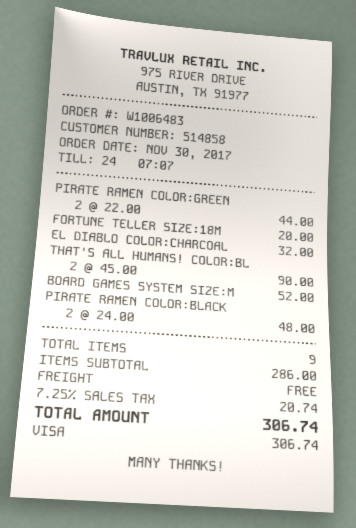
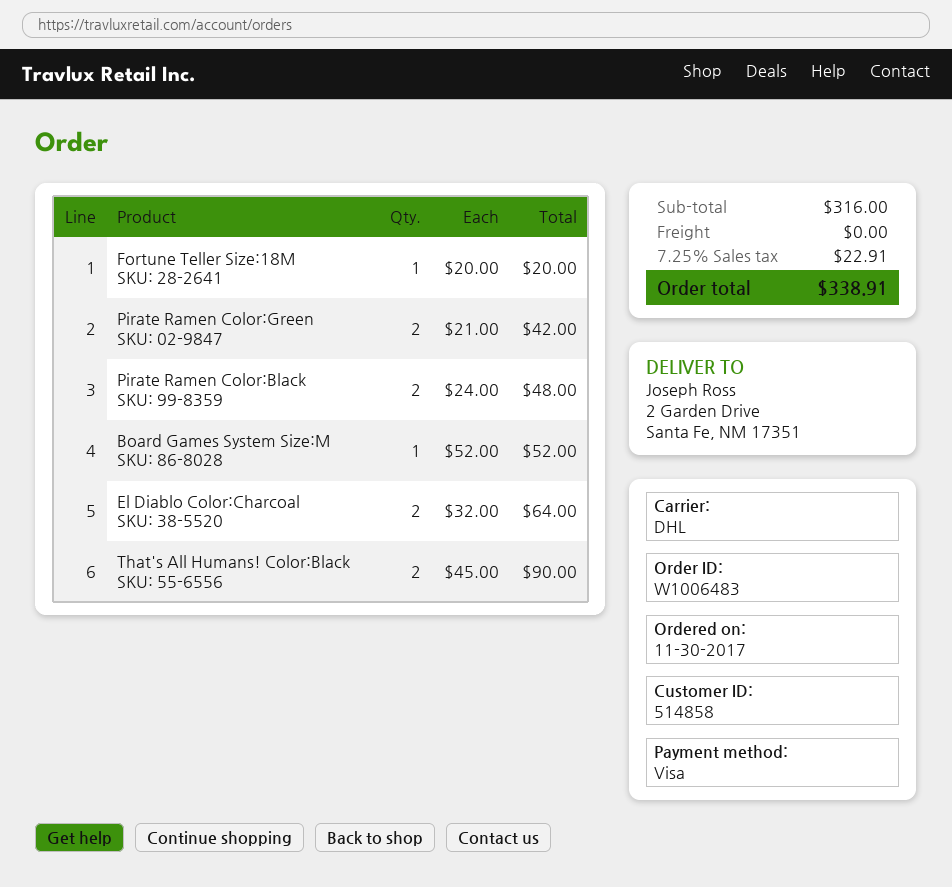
PIRATE RAMEN COLOR:GREEN: 2 x 22.00 = 44.00 -> 2 x 21.00 = 42.00
EL DIABLO COLOR:CHARCOAL: 1 x 32.00 = 32.00 -> 2 x 32.00 = 64.00
subtotal: 286.00 -> 316.00
tax: 7.25% = 20.74 -> 7.25% = 22.91
total: 306.74 -> 338.91

